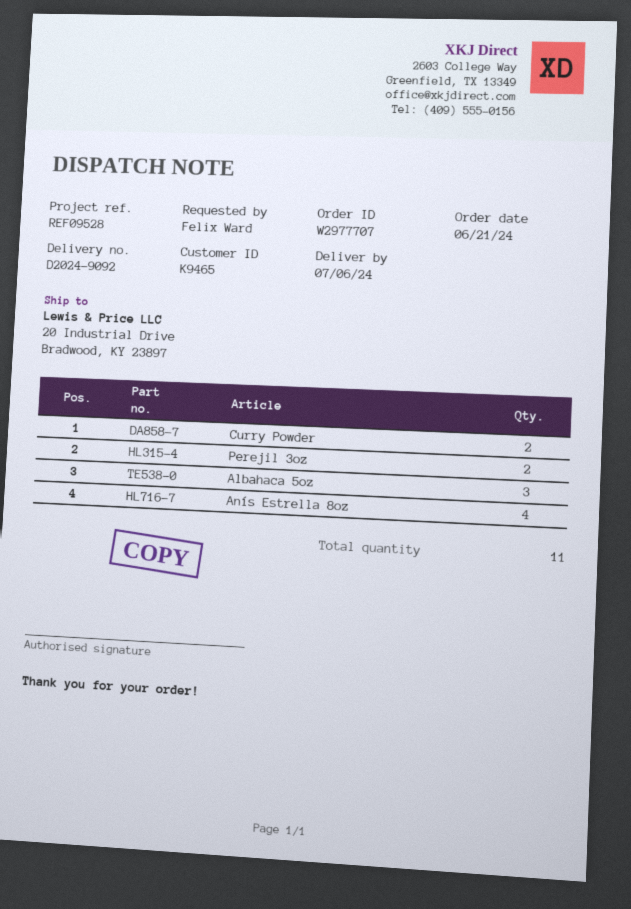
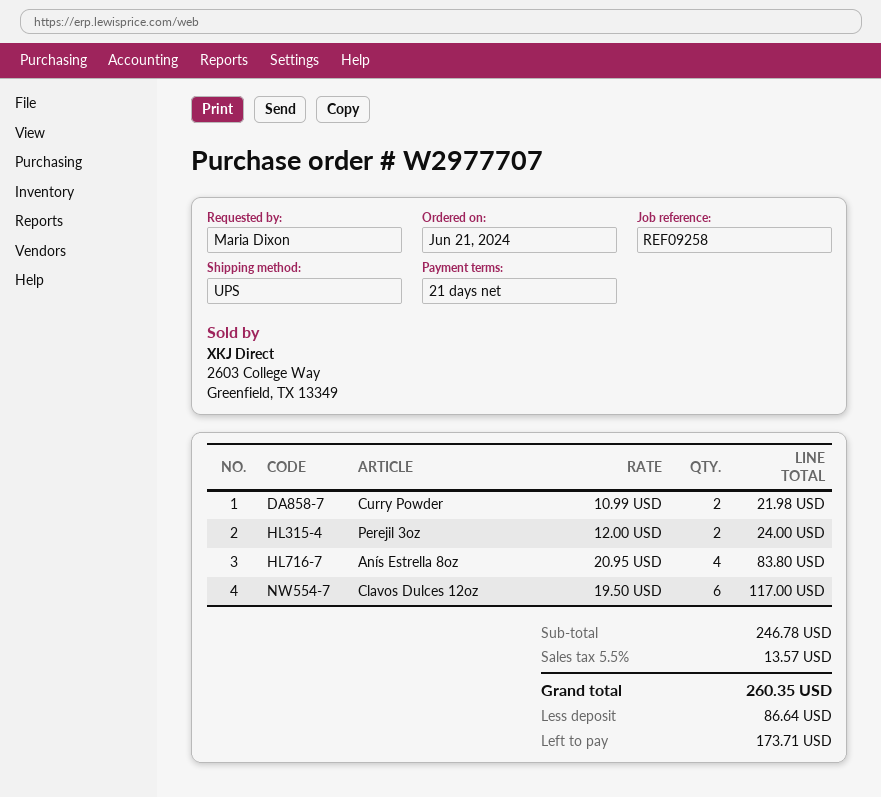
reference: REF09528 -> REF09258
ordered by: Felix Ward -> Maria Dixon
Albahaca 5oz: 3 -> none
Clavos Dulces 12oz: none -> 6

